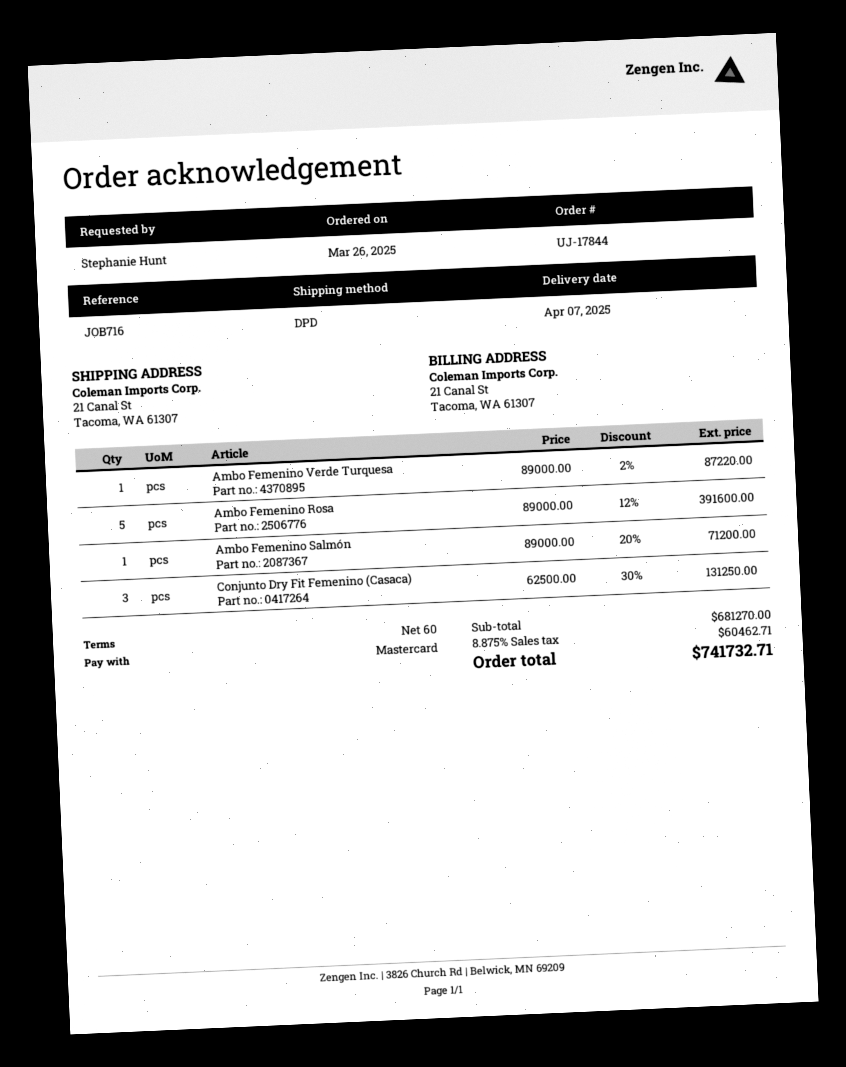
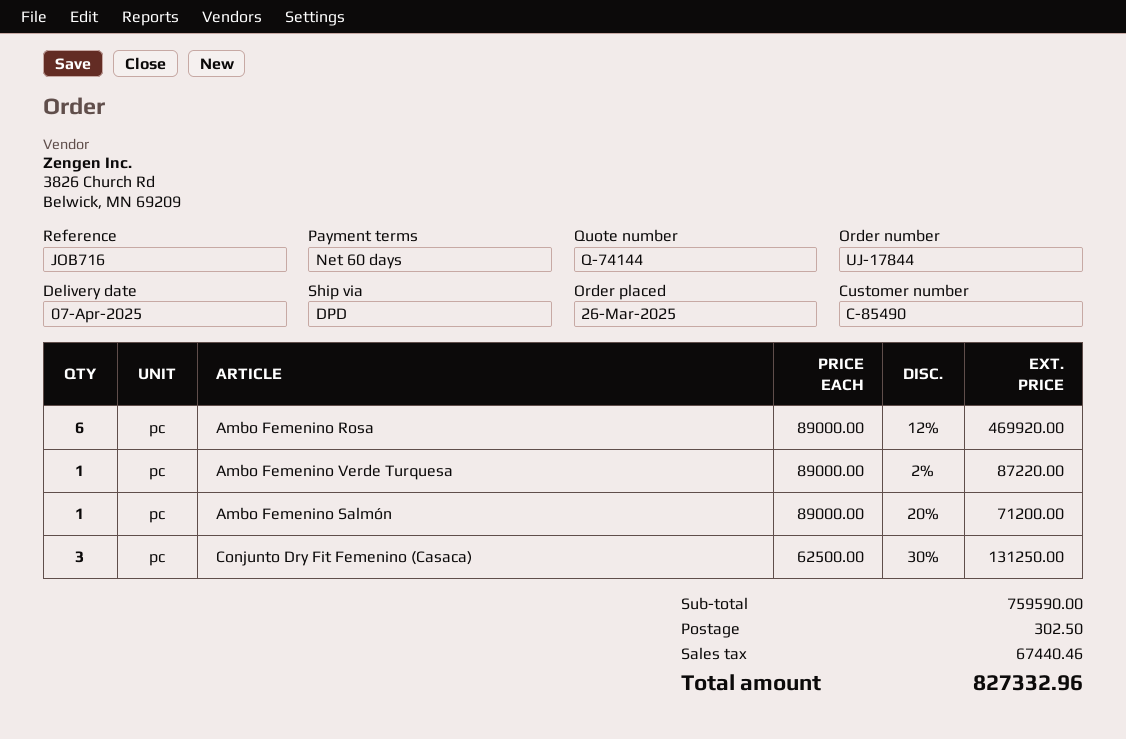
Ambo Femenino Rosa: 5 x 89000.00 - 12% = 391600.00 -> 6 x 89000.00 - 12% = 469920.00
subtotal: 681270.00 -> 759590.00
shipping: none -> 302.50
tax: 60462.71 -> 67440.46
total: 741732.71 -> 827332.96

